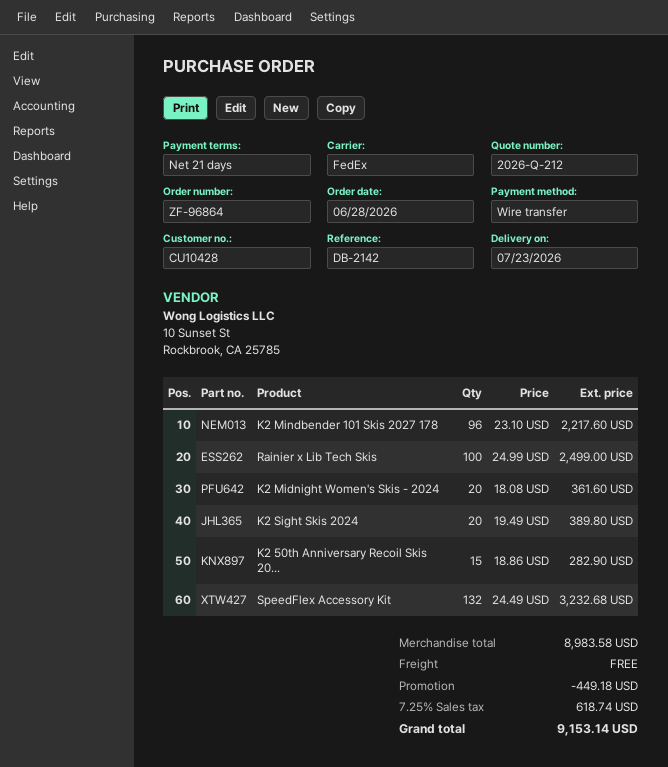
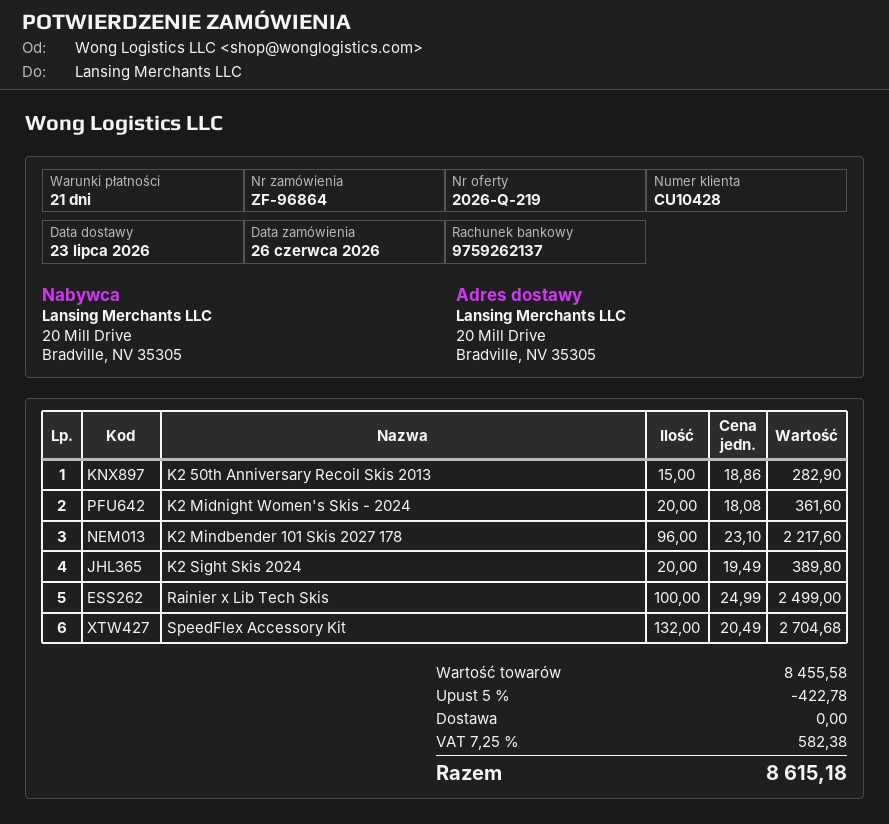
quote number: 2026-Q-212 -> 2026-Q-219
order date: 2026-06-28 -> 2026-06-26
SpeedFlex Accessory Kit: 132 x 24.49 = 3232.68 -> 132 x 20.49 = 2704.68
subtotal: 8983.58 -> 8455.58
discount: 449.18 -> 422.78
tax: 7.25% = 618.74 -> 7.25% = 582.38
total: 9153.14 -> 8615.18

